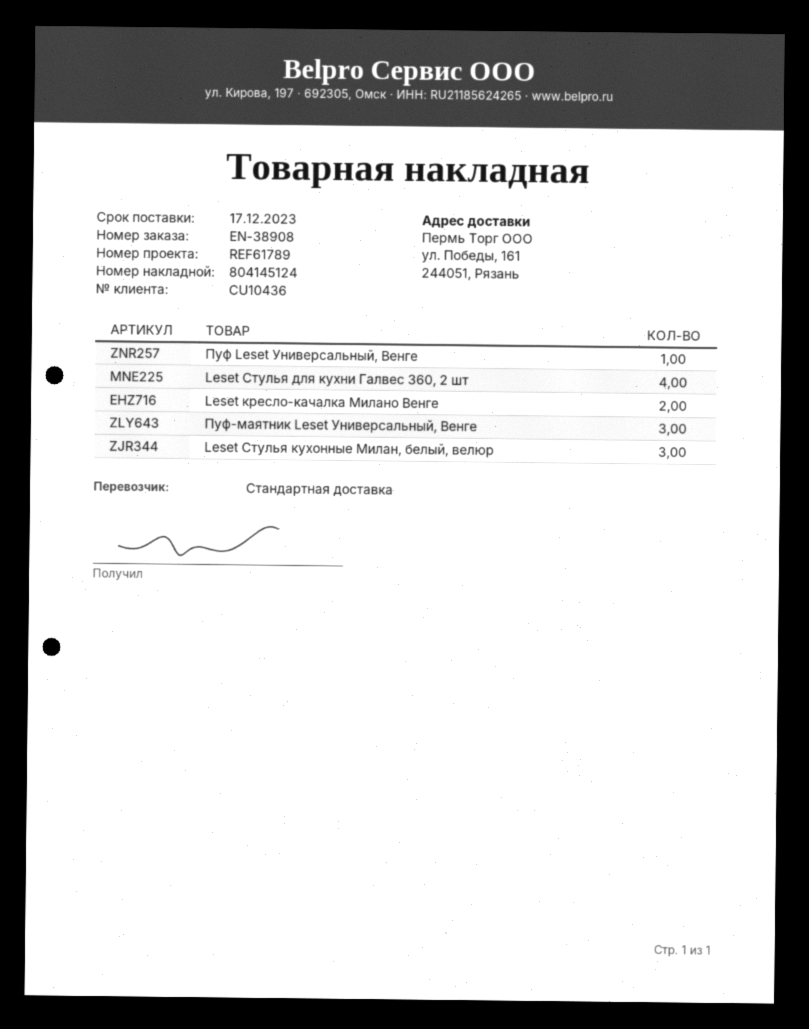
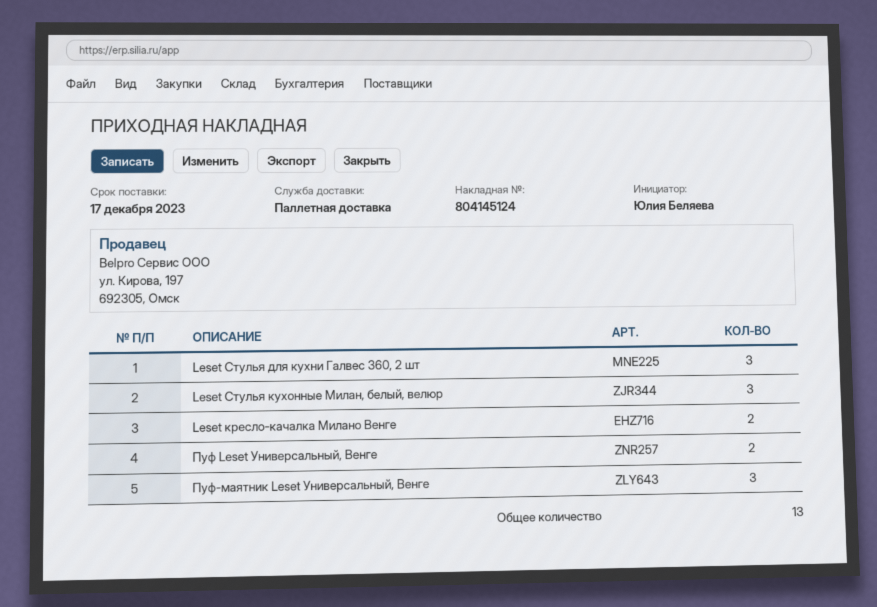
shipping method: standard -> pallet freight
Пуф Leset Универсальный, Венге: 1 -> 2
Leset Стулья для кухни Галвес 360, 2 шт: 4 -> 3

